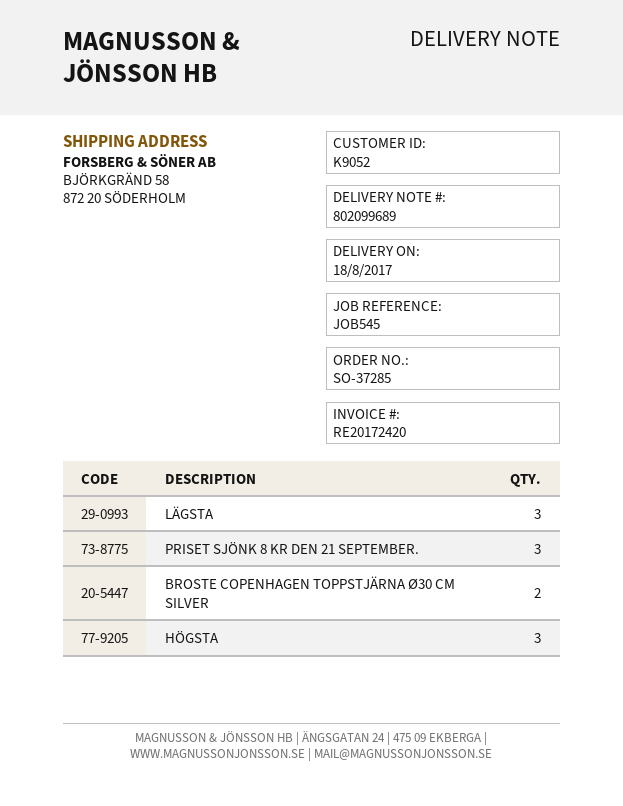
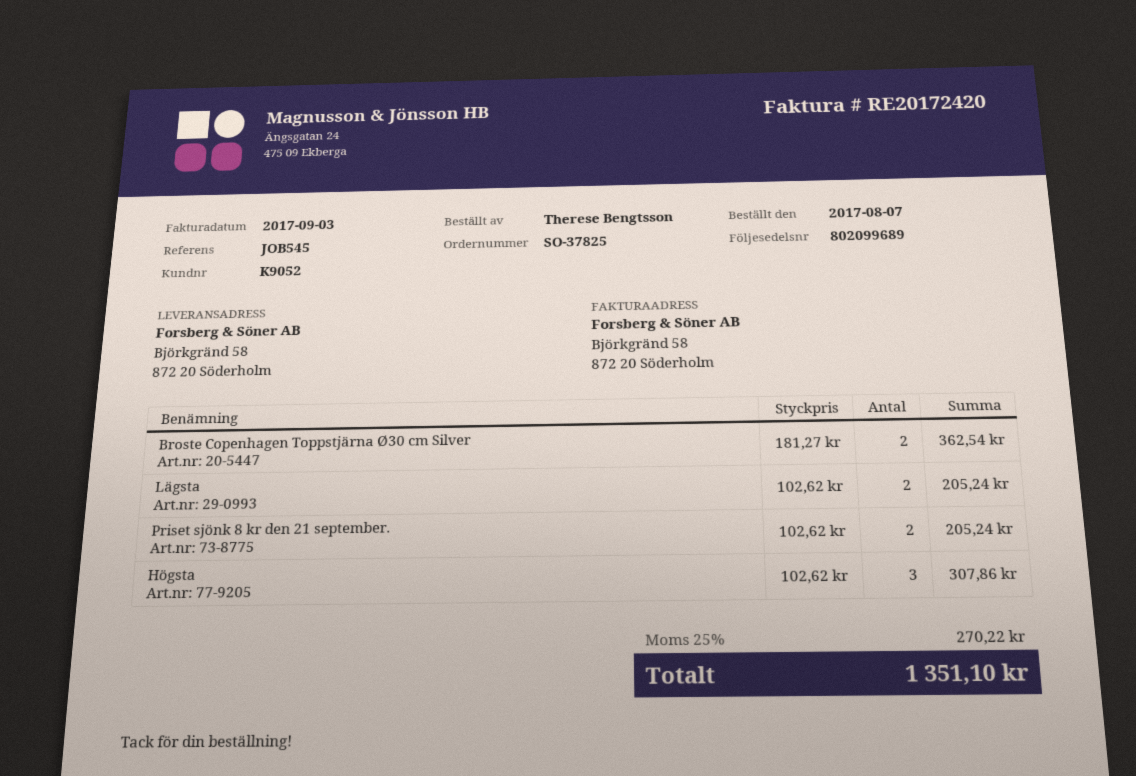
order number: SO-37285 -> SO-37825
LÄGSTA: 3 -> 2
PRISET SJÖNK 8 KR DEN 21 SEPTEMBER.: 3 -> 2

